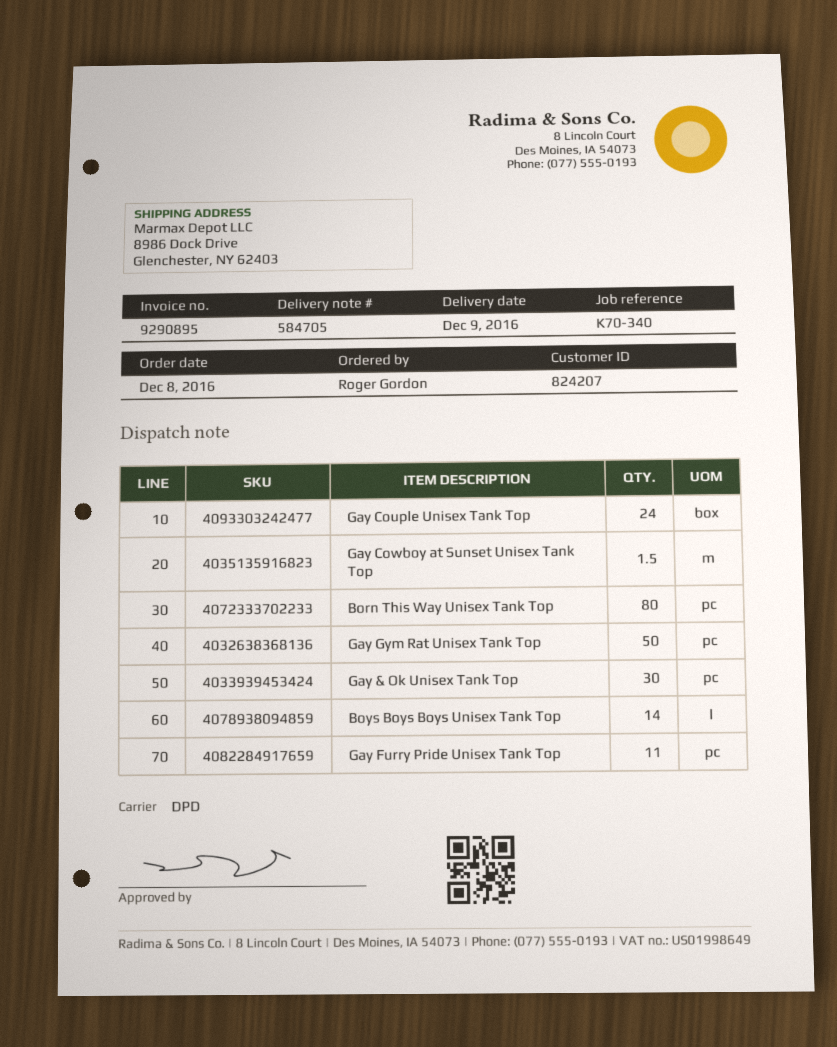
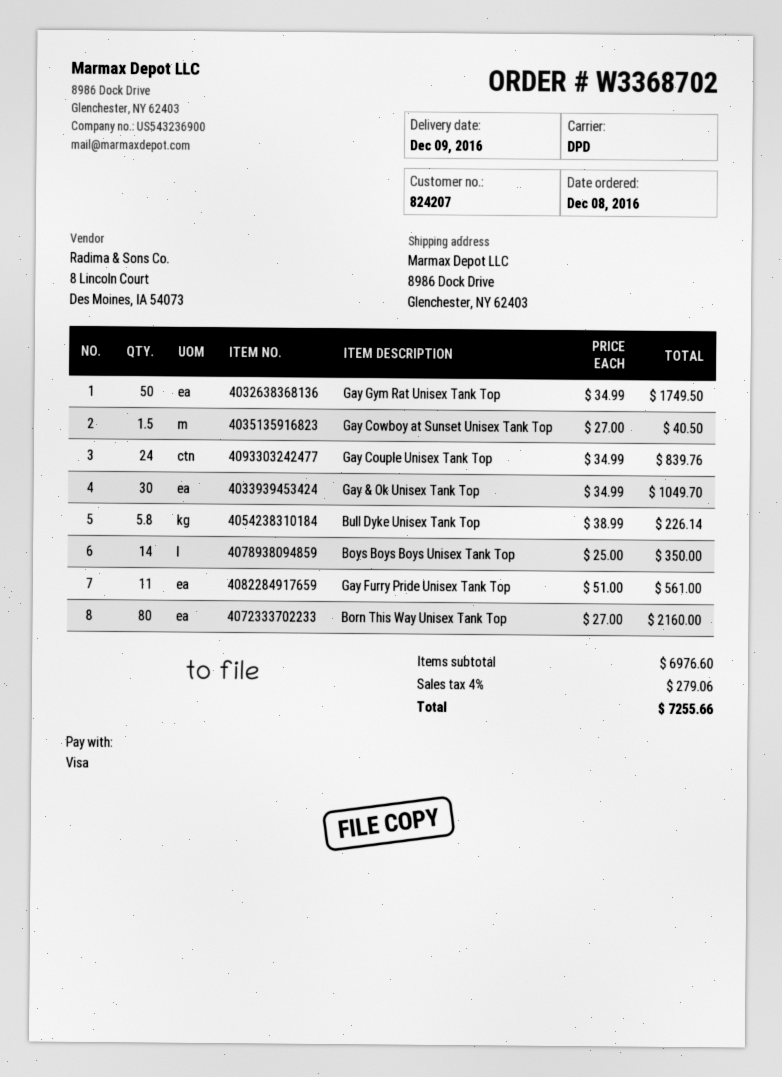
Bull Dyke Unisex Tank Top: none -> 5.8

